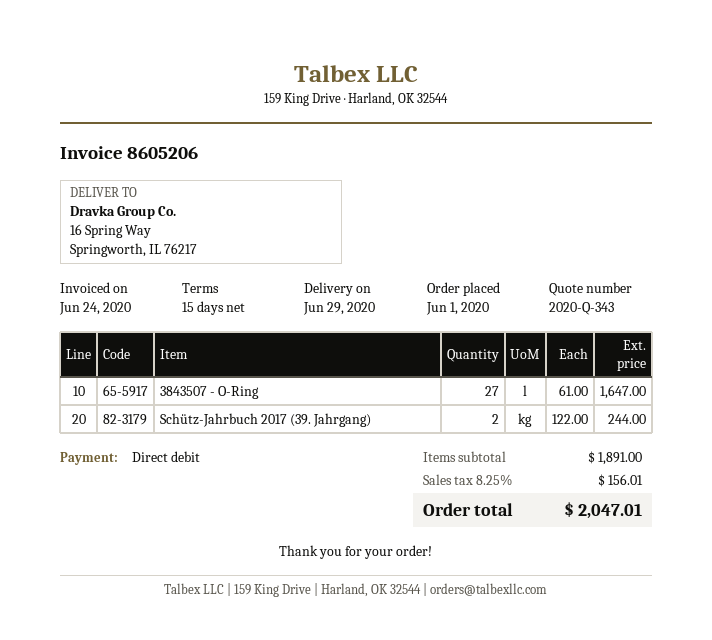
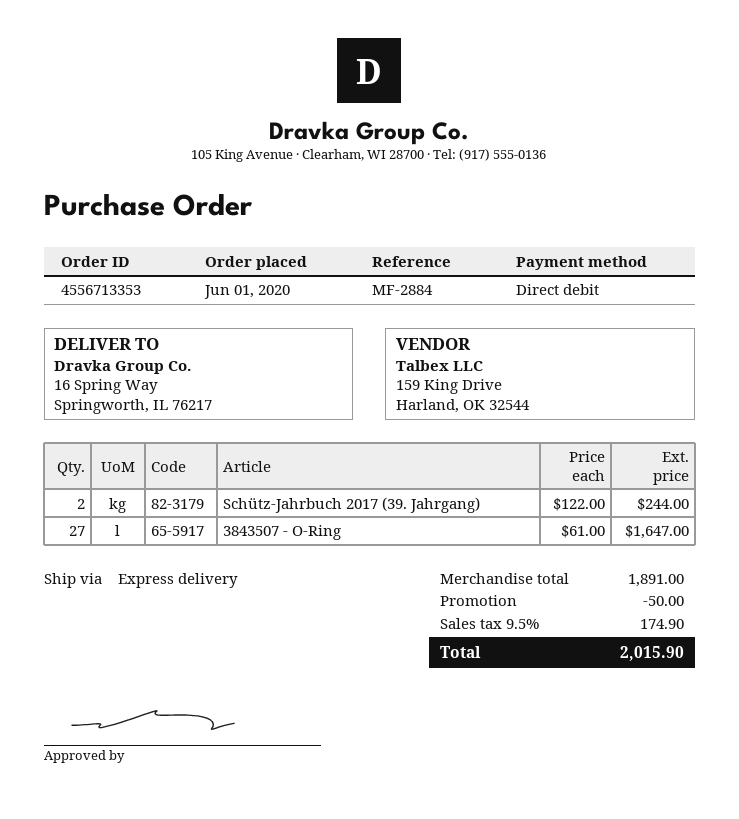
discount: none -> 50.00
tax: 8.25% = 156.01 -> 9.5% = 174.90
total: 2047.01 -> 2015.90

